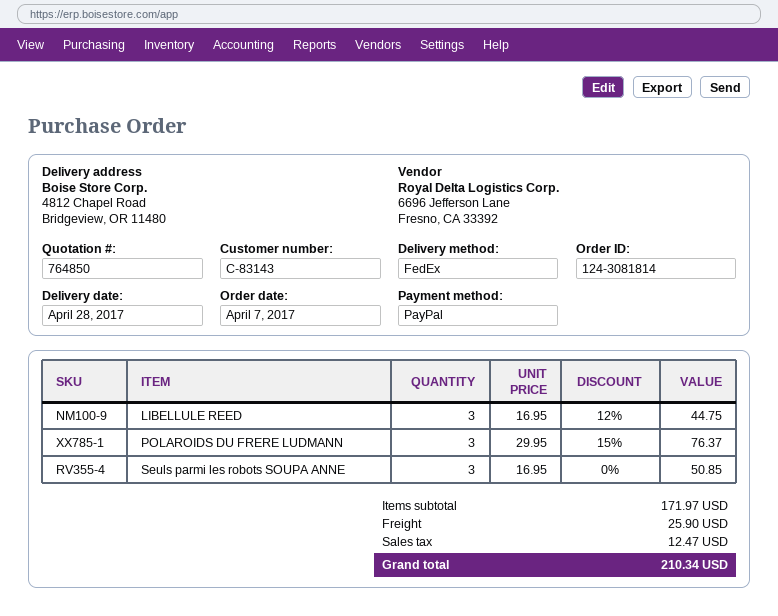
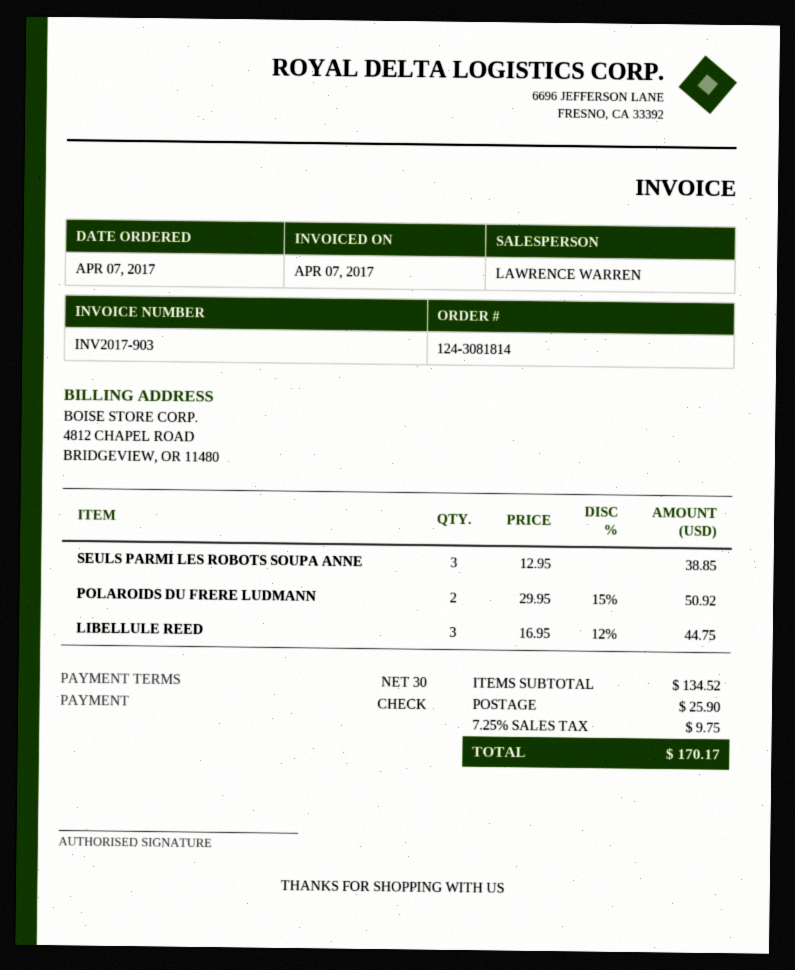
payment method: PayPal -> cheque
POLAROIDS DU FRERE LUDMANN: 3 x 29.95 - 15% = 76.37 -> 2 x 29.95 - 15% = 50.92
Seuls parmi les robots SOUPA ANNE: 3 x 16.95 = 50.85 -> 3 x 12.95 = 38.85
subtotal: 171.97 -> 134.52
tax: 12.47 -> 9.75
total: 210.34 -> 170.17

